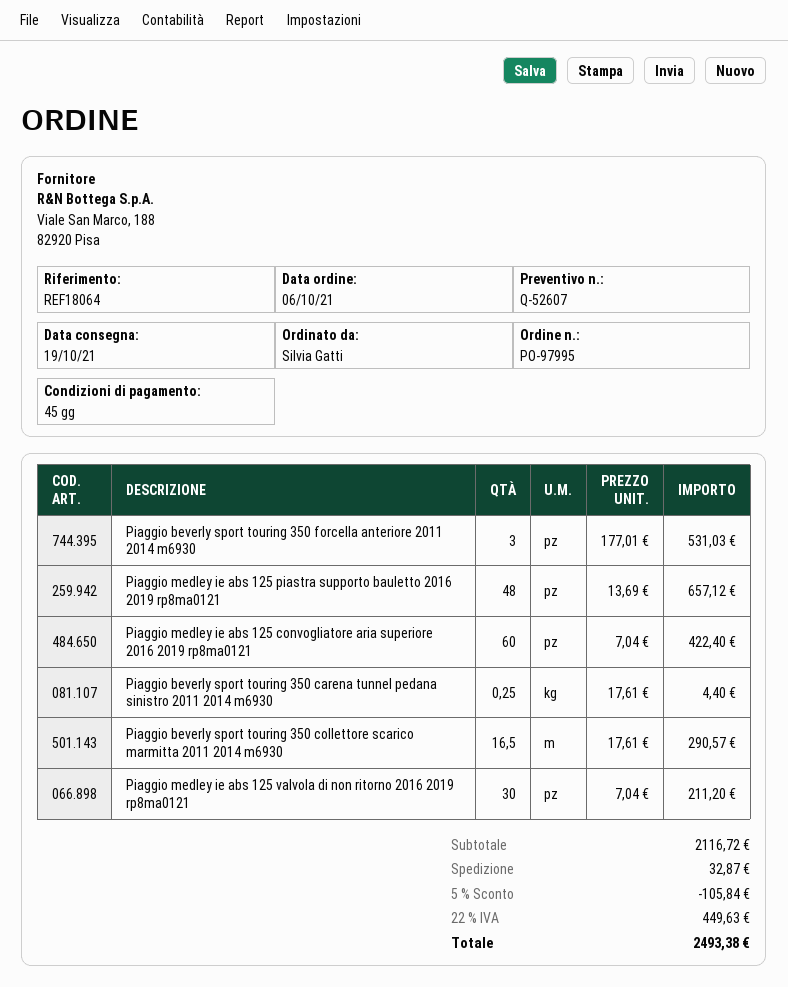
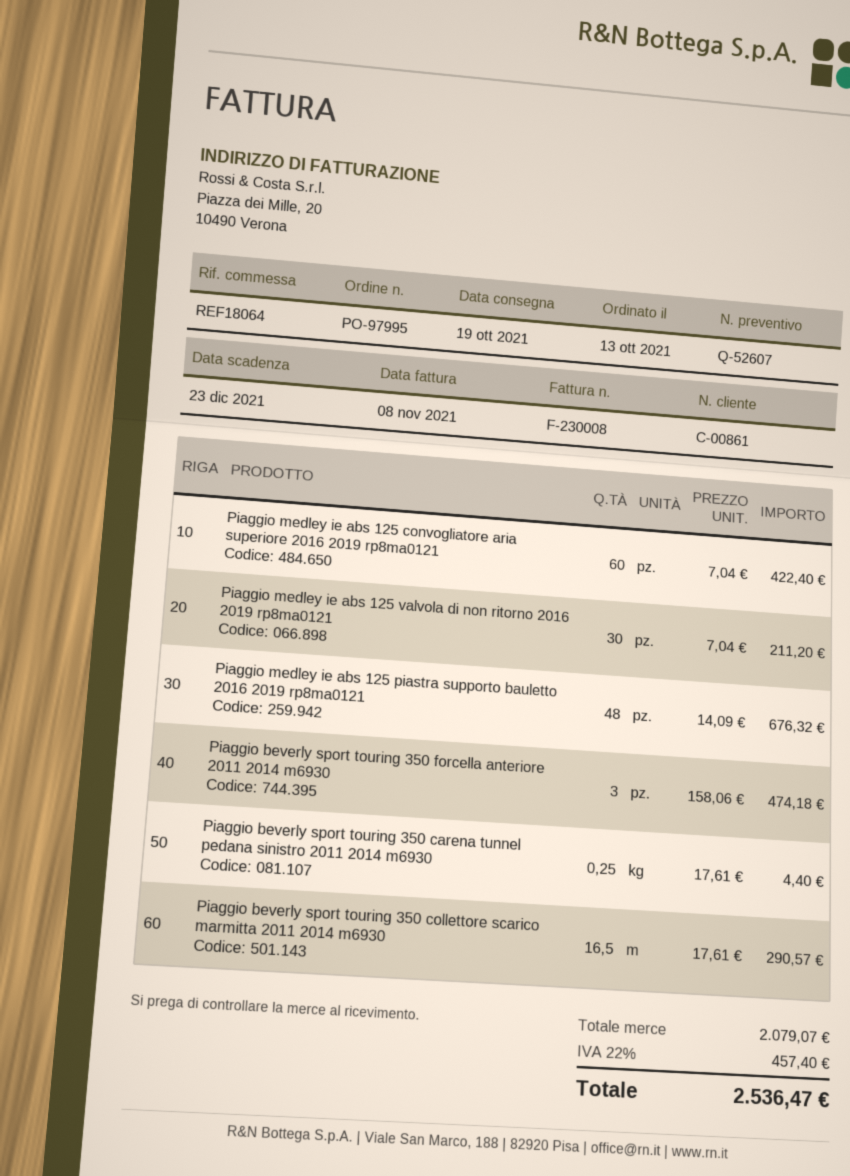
order date: 2021-10-06 -> 2021-10-13
Piaggio beverly sport touring 350 forcella anteriore 2011 2014 m6930: 3 x 177.01 = 531.03 -> 3 x 158.06 = 474.18
Piaggio medley ie abs 125 piastra supporto bauletto 2016 2019 rp8ma0121: 48 x 13.69 = 657.12 -> 48 x 14.09 = 676.32
subtotal: 2116.72 -> 2079.07
discount: 5% = 105.84 -> none
shipping: 32.87 -> none
tax: 22% = 449.63 -> 22% = 457.40
total: 2493.38 -> 2536.47

